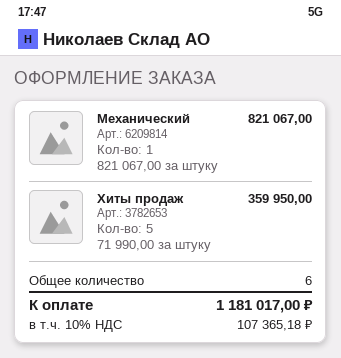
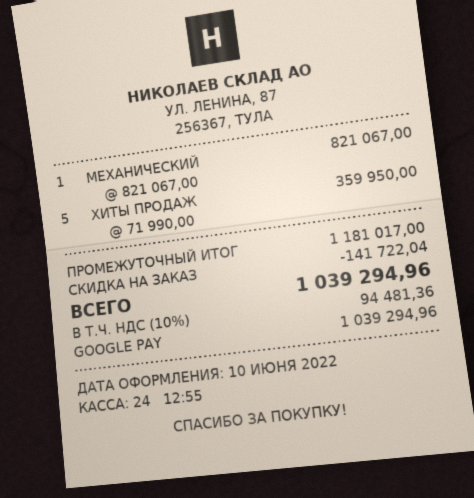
discount: none -> 141722.04
tax: 10% = 107365.18 -> 10% = 94481.36
total: 1181017.00 -> 1039294.96

